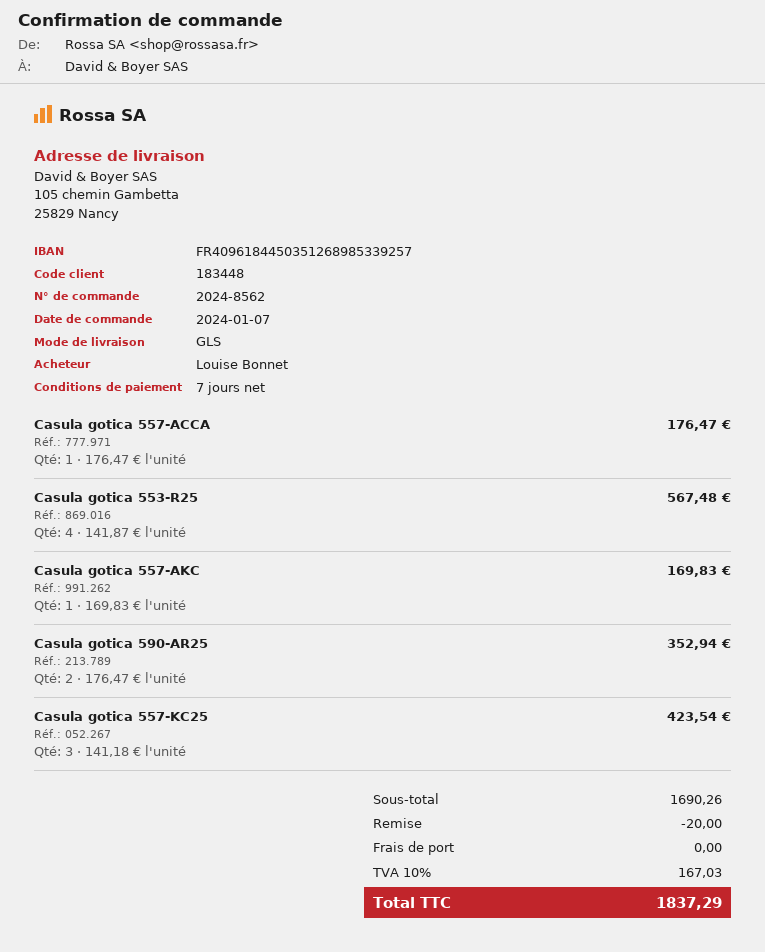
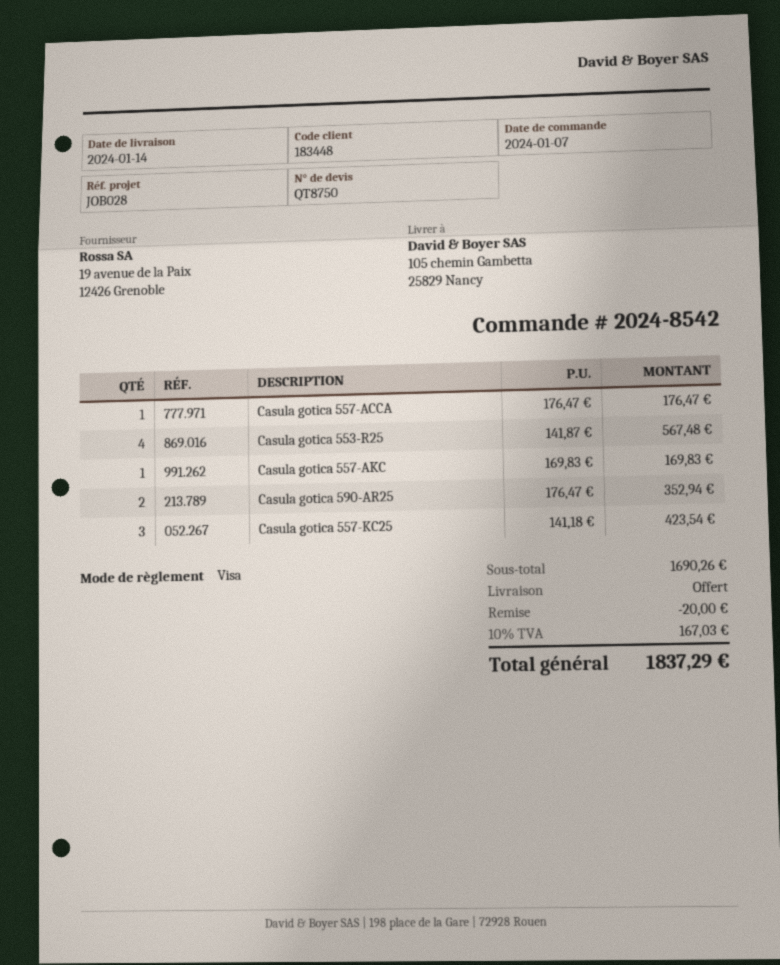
order number: 2024-8562 -> 2024-8542

